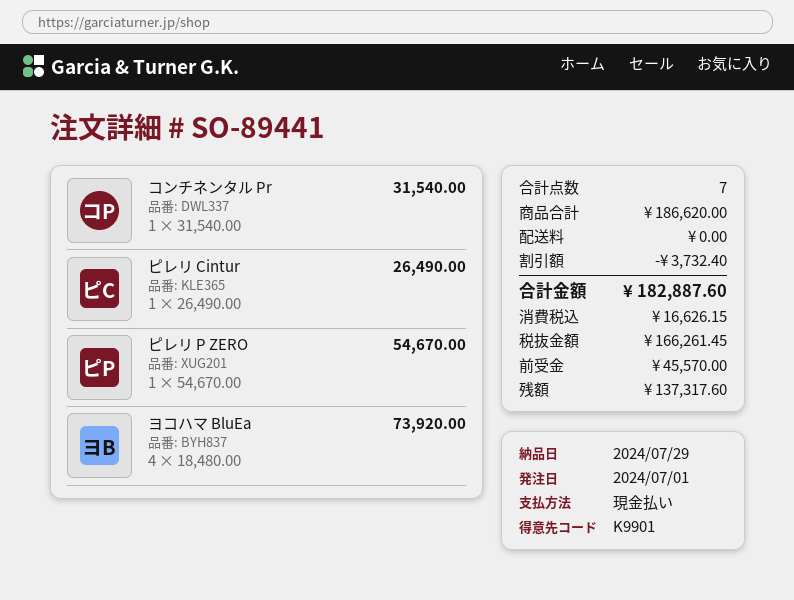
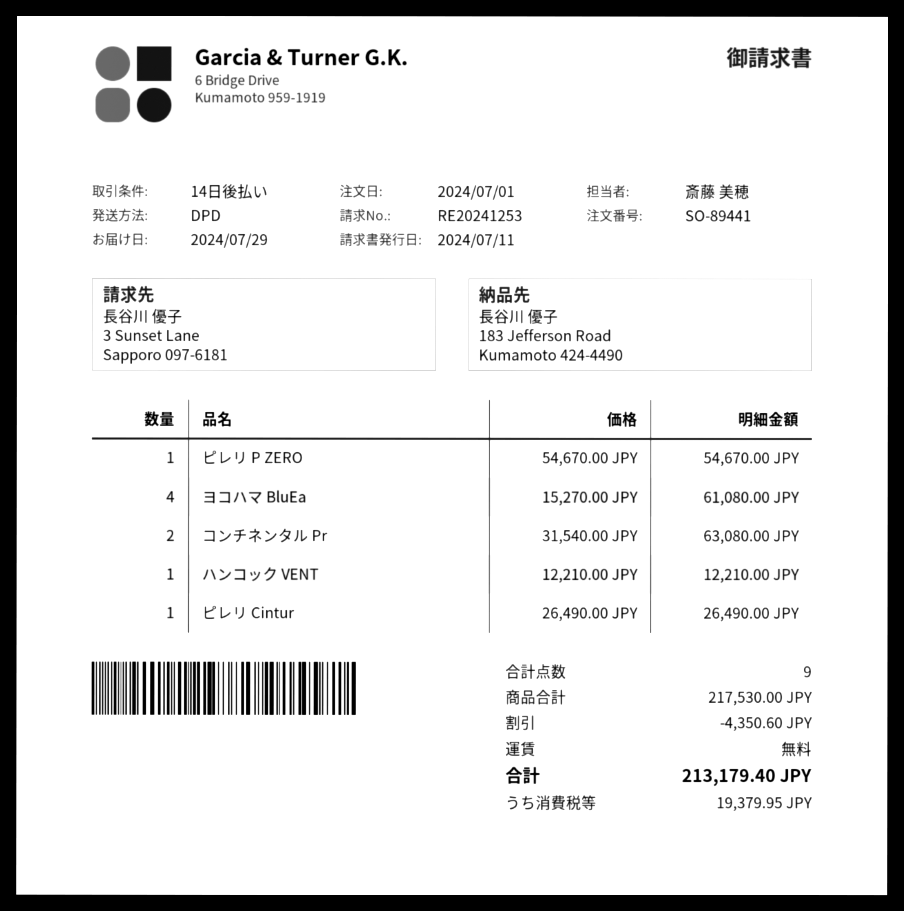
コンチネンタル Pr: 1 x 31540.00 = 31540.00 -> 2 x 31540.00 = 63080.00
ヨコハマ BluEa: 4 x 18480.00 = 73920.00 -> 4 x 15270.00 = 61080.00
ハンコック VENT: none -> 1 x 12210.00 = 12210.00
total quantity: 7 -> 9
subtotal: 186620.00 -> 217530.00
discount: 3732.40 -> 4350.60
tax: 16626.15 -> 19379.95
total: 182887.60 -> 213179.40

